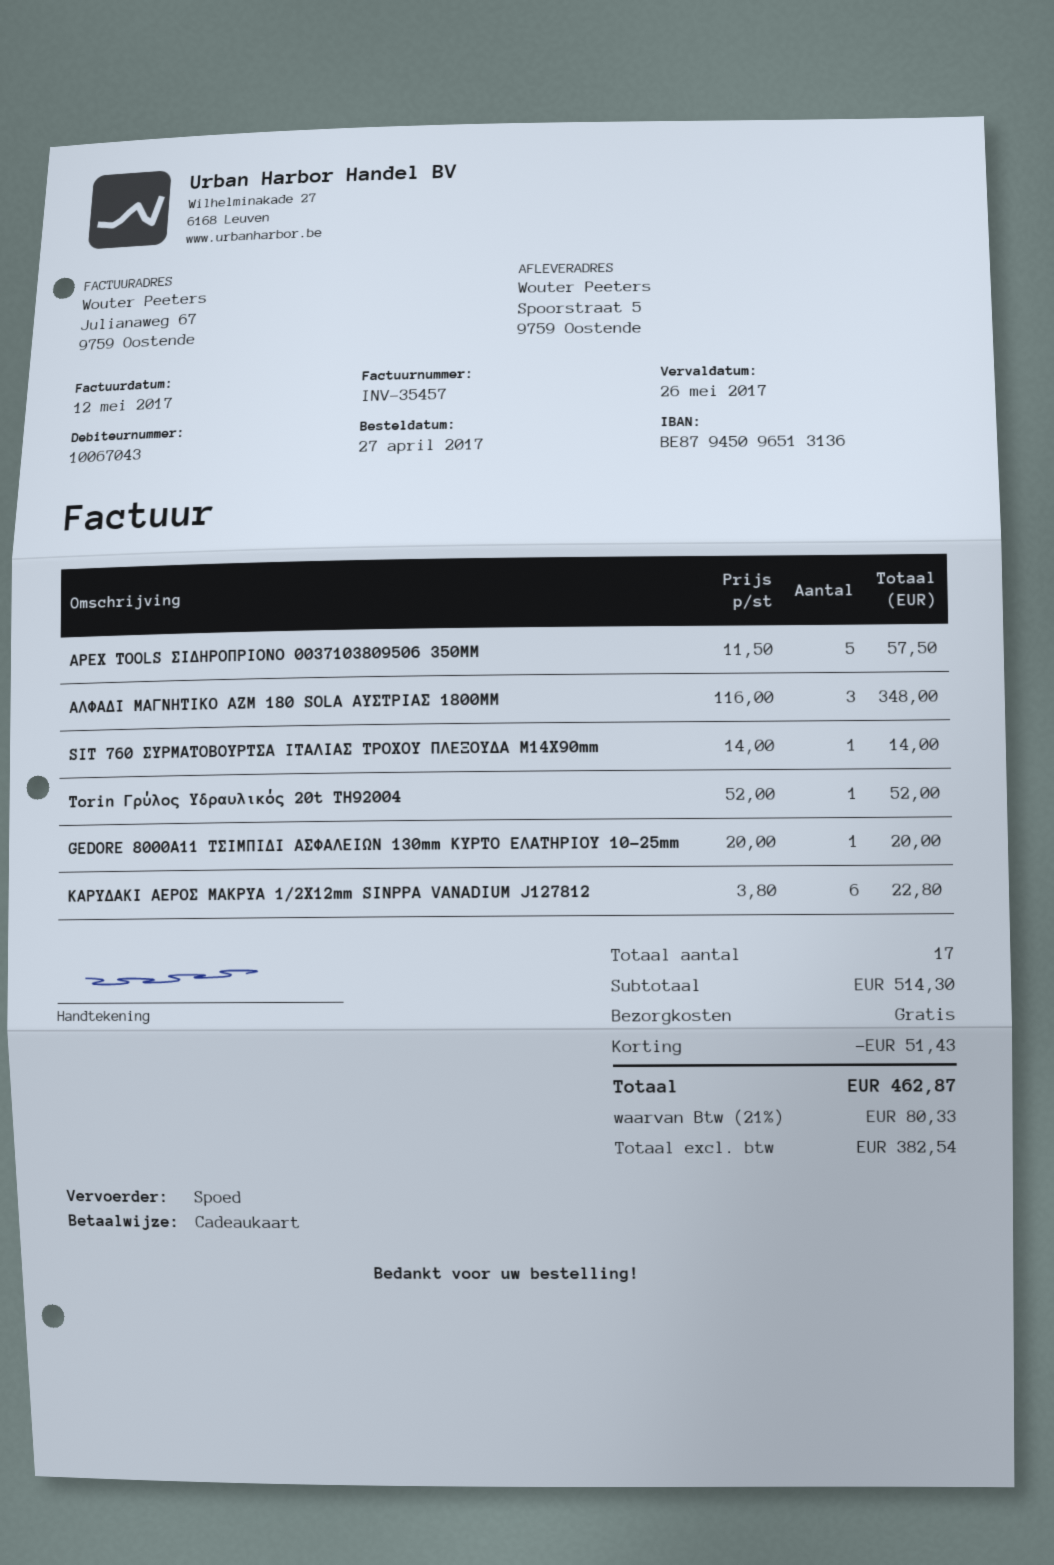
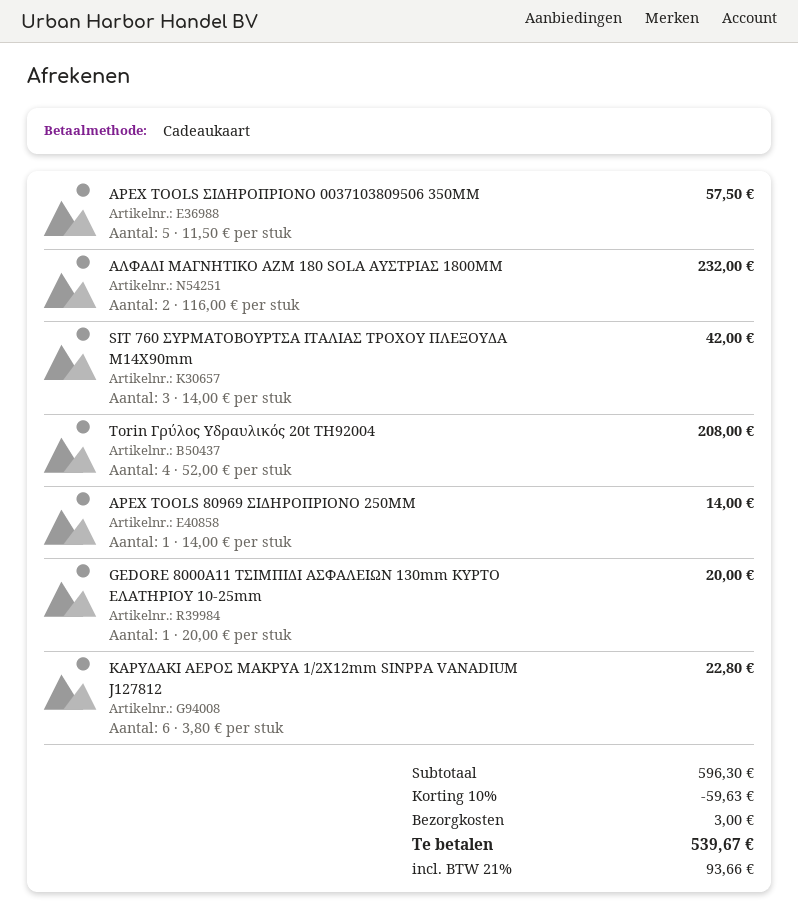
ΑΛΦΑΔΙ ΜΑΓΝΗΤΙΚΟ AZM 180 SOLA ΑΥΣΤΡΙΑΣ 1800MM: 3 x 116.00 = 348.00 -> 2 x 116.00 = 232.00
SIT 760 ΣΥΡΜΑΤΟΒΟΥΡΤΣΑ ΙΤΑΛΙΑΣ ΤΡΟΧΟΥ ΠΛΕΞΟΥΔΑ M14X90mm: 1 x 14.00 = 14.00 -> 3 x 14.00 = 42.00
Torin Γρύλος Υδραυλικός 20t TH92004: 1 x 52.00 = 52.00 -> 4 x 52.00 = 208.00
APEX TOOLS 80969 ΣΙΔΗΡΟΠΡΙΟΝΟ 250ΜΜ: none -> 1 x 14.00 = 14.00
subtotal: 514.30 -> 596.30
discount: 51.43 -> 59.63
shipping: 0.00 -> 3.00
tax: 21% = 80.33 -> 21% = 93.66
total: 462.87 -> 539.67

